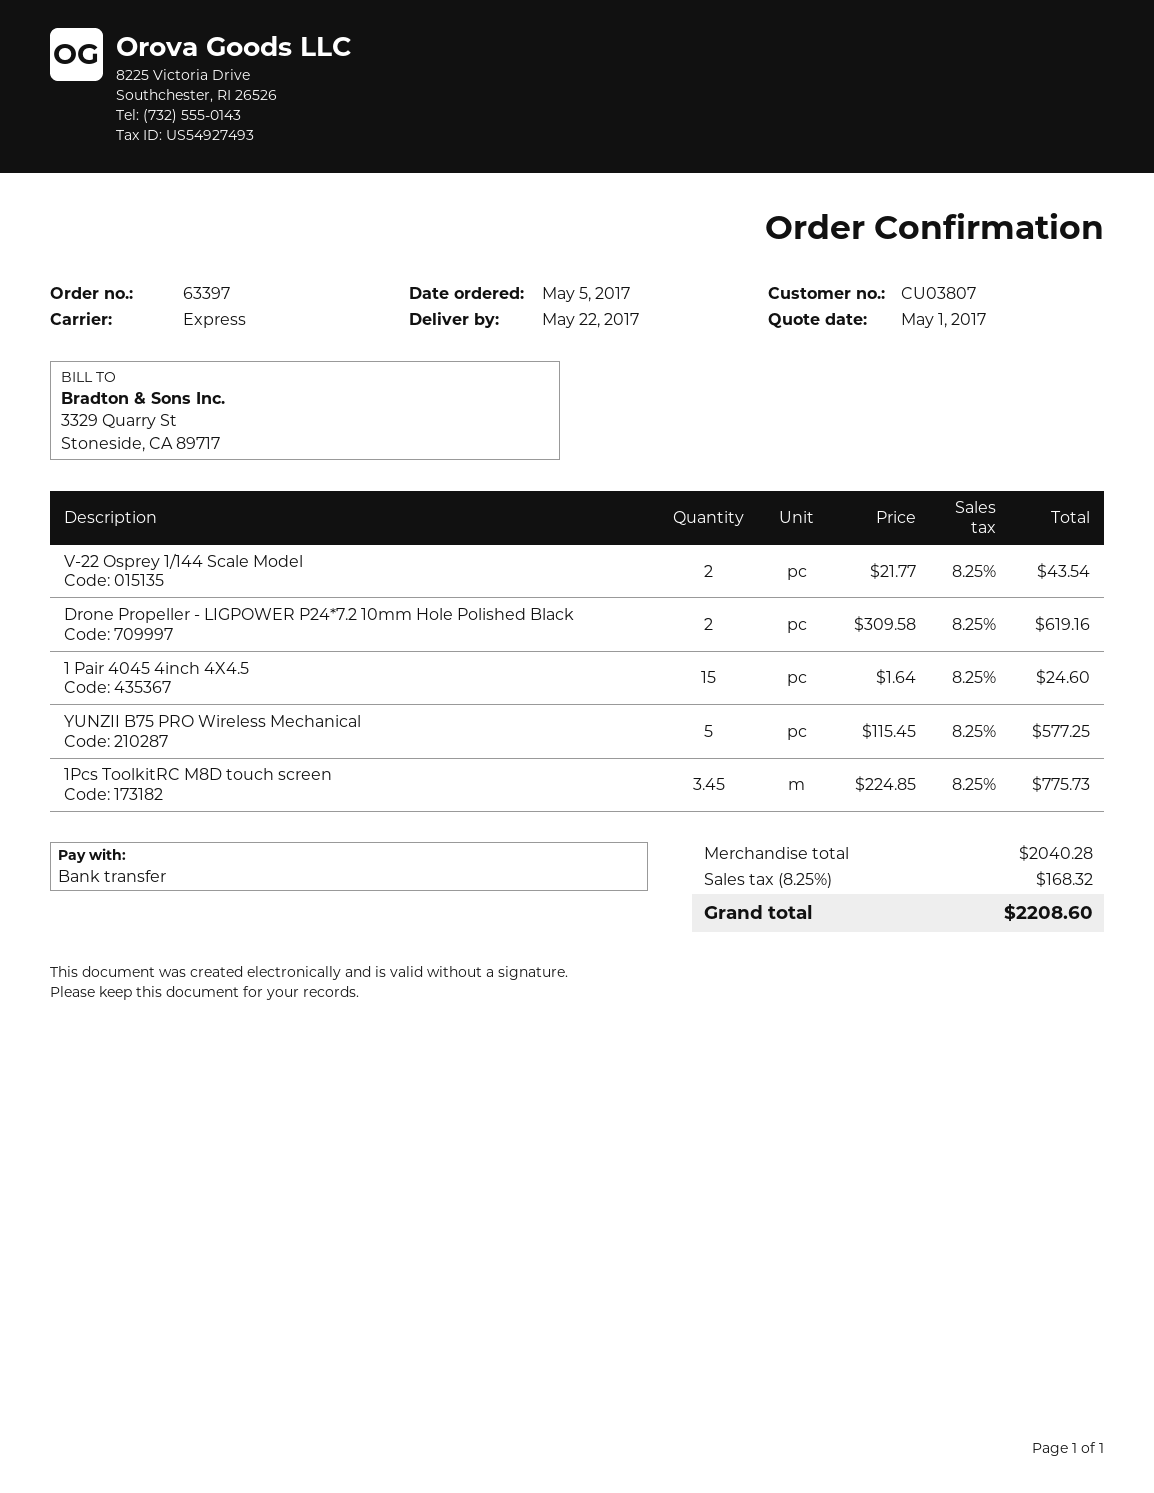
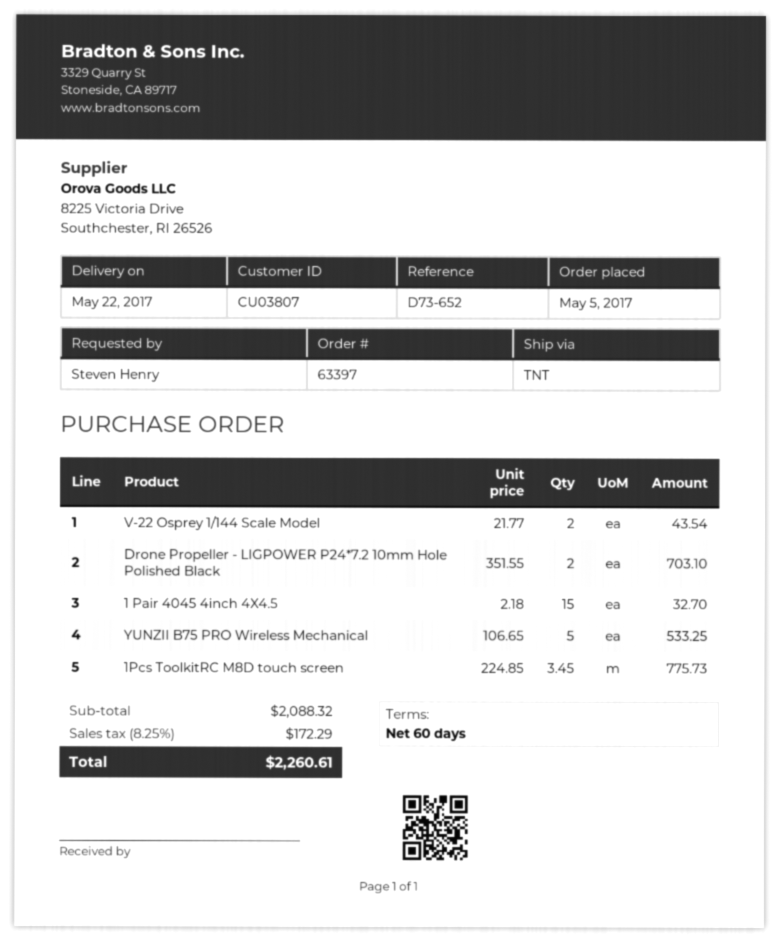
shipping method: express -> TNT
Drone Propeller - LIGPOWER P24*7.2 10mm Hole Polished Black: 2 x 309.58 = 619.16 -> 2 x 351.55 = 703.10
1 Pair 4045 4inch 4X4.5: 15 x 1.64 = 24.60 -> 15 x 2.18 = 32.70
YUNZII B75 PRO Wireless Mechanical: 5 x 115.45 = 577.25 -> 5 x 106.65 = 533.25
subtotal: 2040.28 -> 2088.32
tax: 8.25% = 168.32 -> 8.25% = 172.29
total: 2208.60 -> 2260.61

